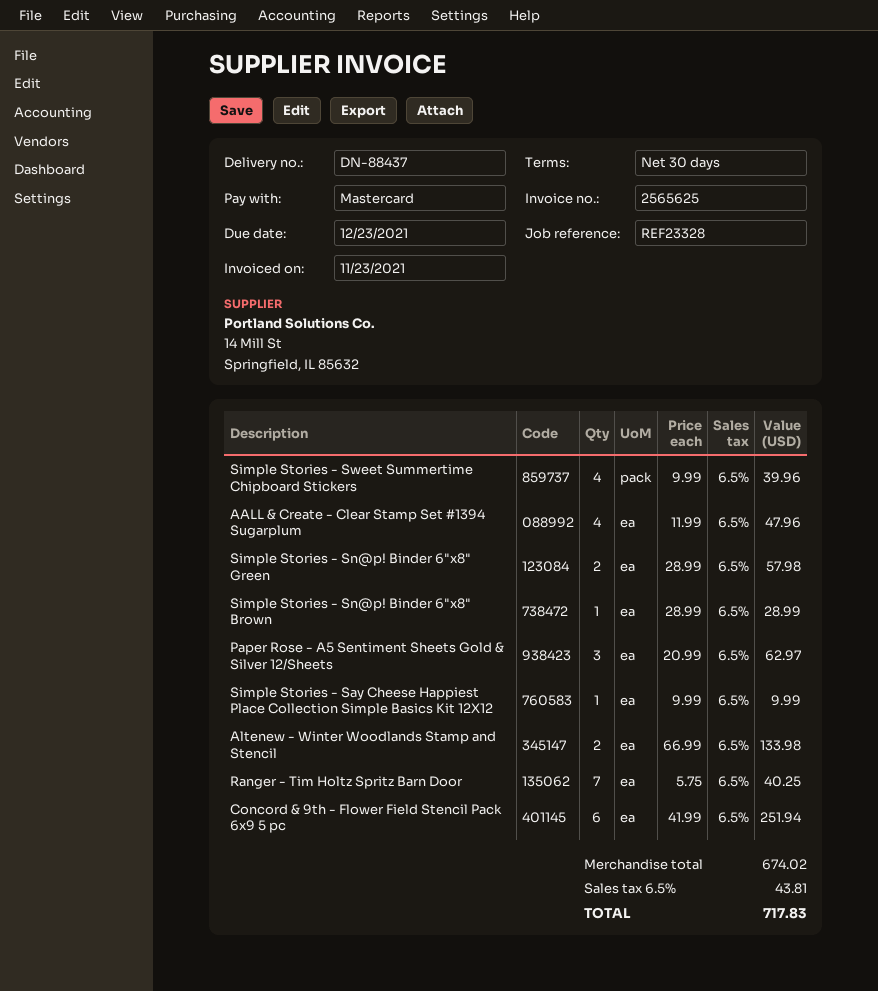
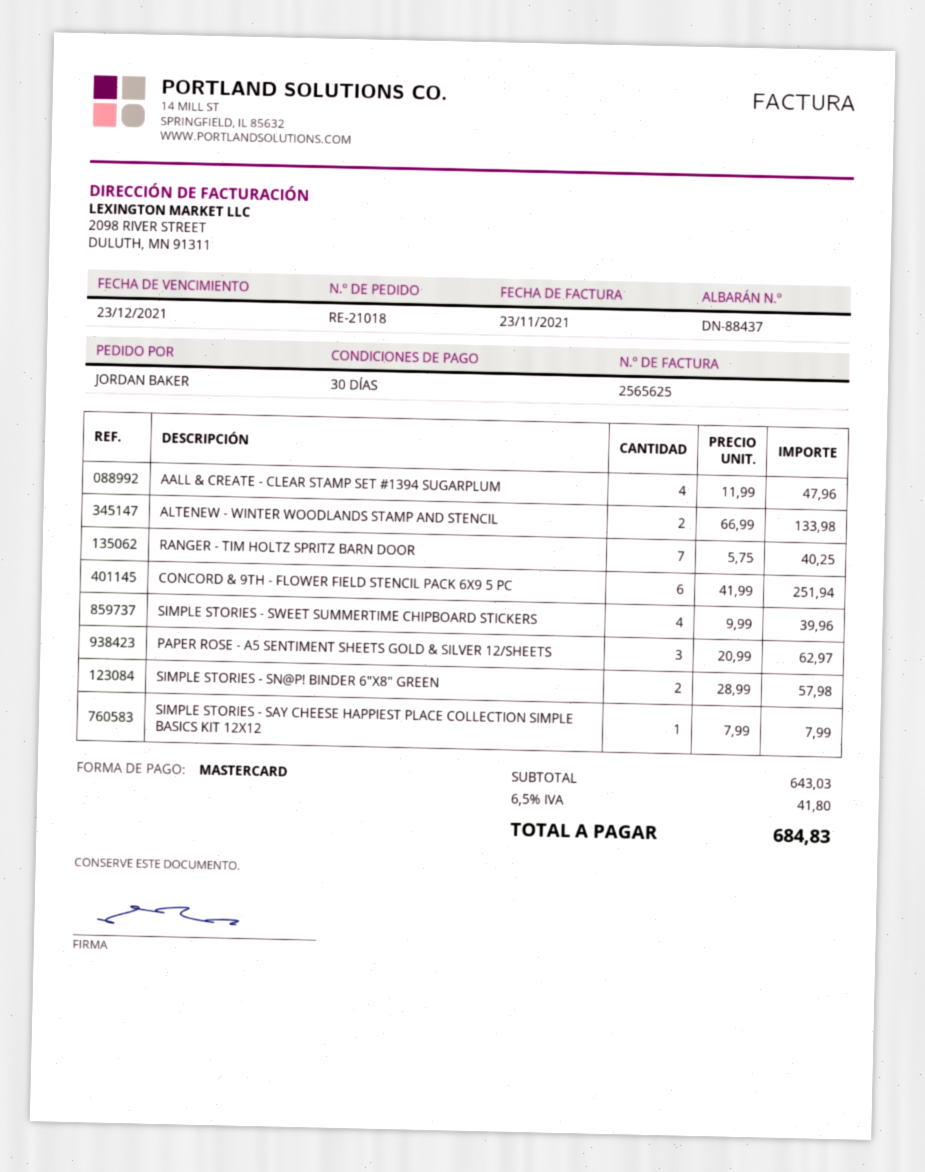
Simple Stories - Sn@p! Binder 6"x8" Brown: 1 x 28.99 = 28.99 -> none
Simple Stories - Say Cheese Happiest Place Collection Simple Basics Kit 12X12: 1 x 9.99 = 9.99 -> 1 x 7.99 = 7.99
subtotal: 674.02 -> 643.03
tax: 6.5% = 43.81 -> 6.5% = 41.80
total: 717.83 -> 684.83

